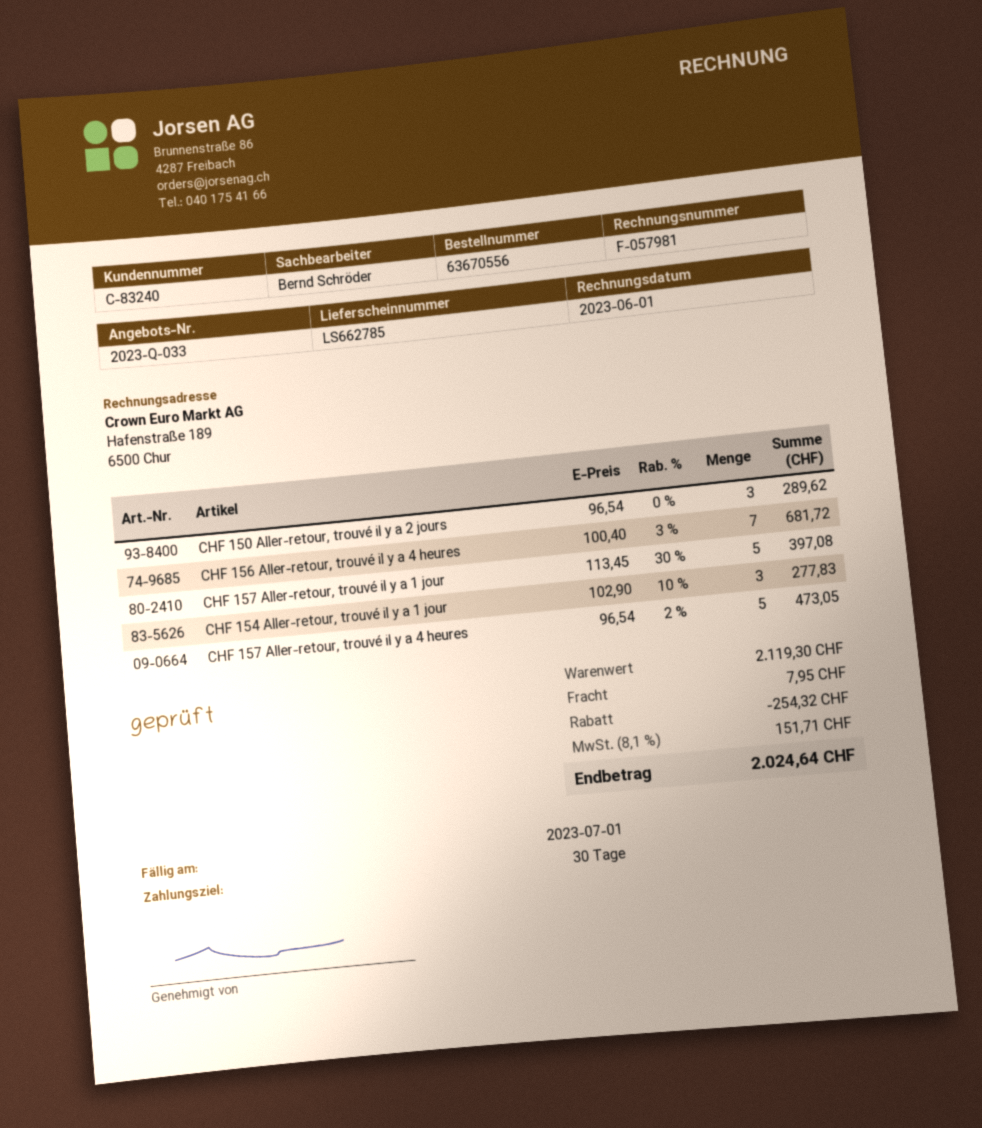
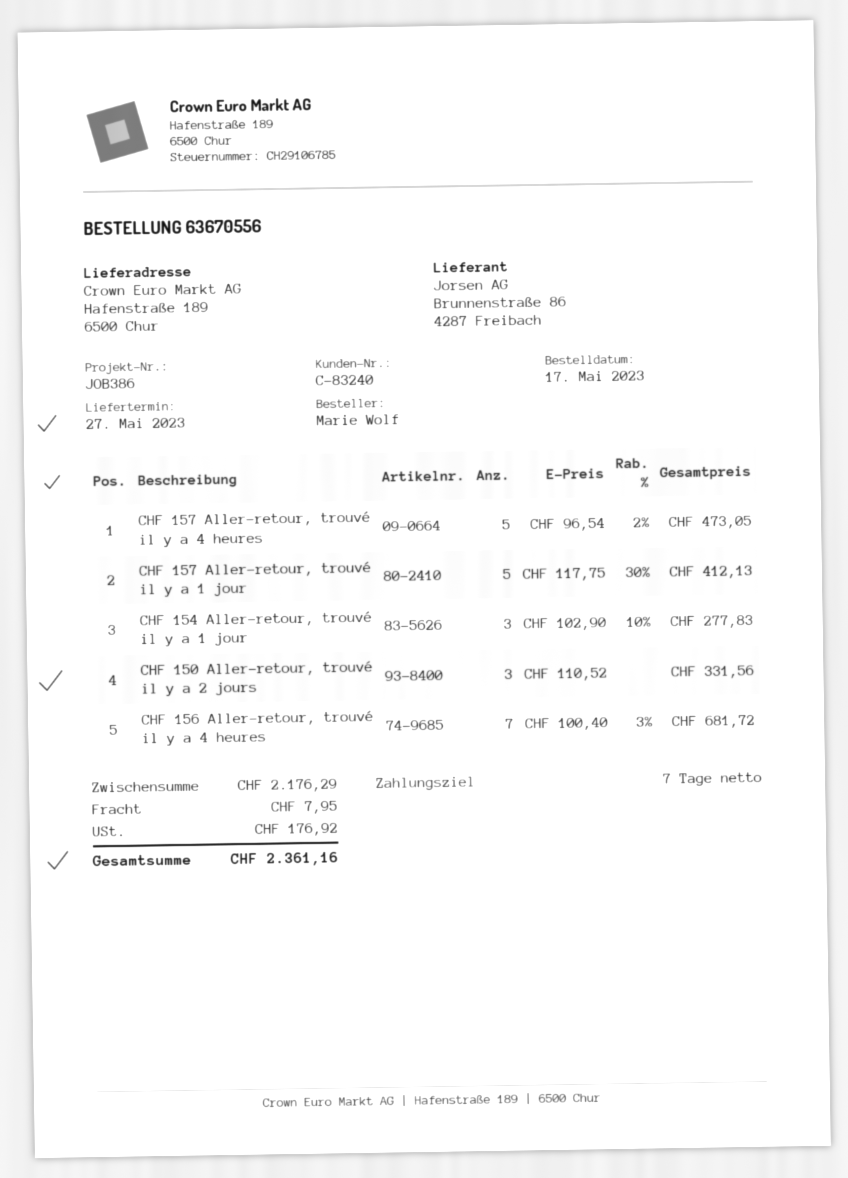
payment terms: 30 days -> 7 days
CHF 150 Aller-retour, trouvé il y a 2 jours: 3 x 96.54 = 289.62 -> 3 x 110.52 = 331.56
CHF 157 Aller-retour, trouvé il y a 1 jour: 5 x 113.45 - 30% = 397.08 -> 5 x 117.75 - 30% = 412.13
subtotal: 2119.30 -> 2176.29
discount: 254.32 -> none
tax: 151.71 -> 176.92
total: 2024.64 -> 2361.16

